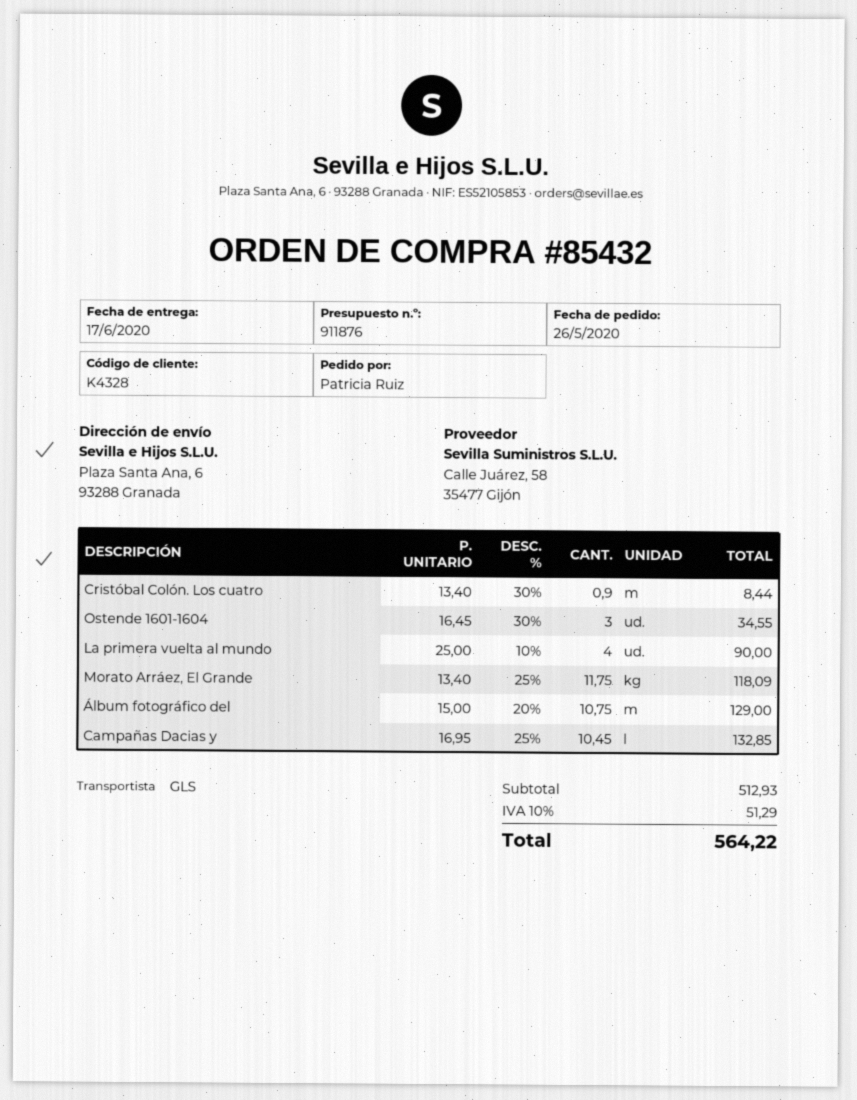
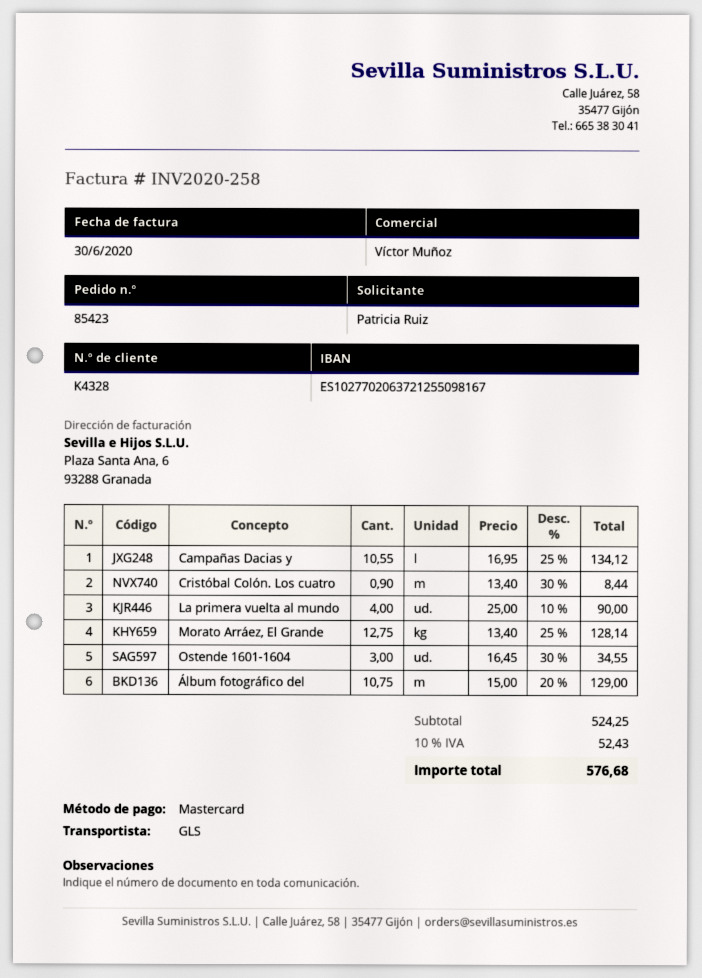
order number: 85432 -> 85423
Morato Arráez, El Grande: 11.75 x 13.40 - 25% = 118.09 -> 12.75 x 13.40 - 25% = 128.14
Campañas Dacias y: 10.45 x 16.95 - 25% = 132.85 -> 10.55 x 16.95 - 25% = 134.12
subtotal: 512.93 -> 524.25
tax: 10% = 51.29 -> 10% = 52.43
total: 564.22 -> 576.68

